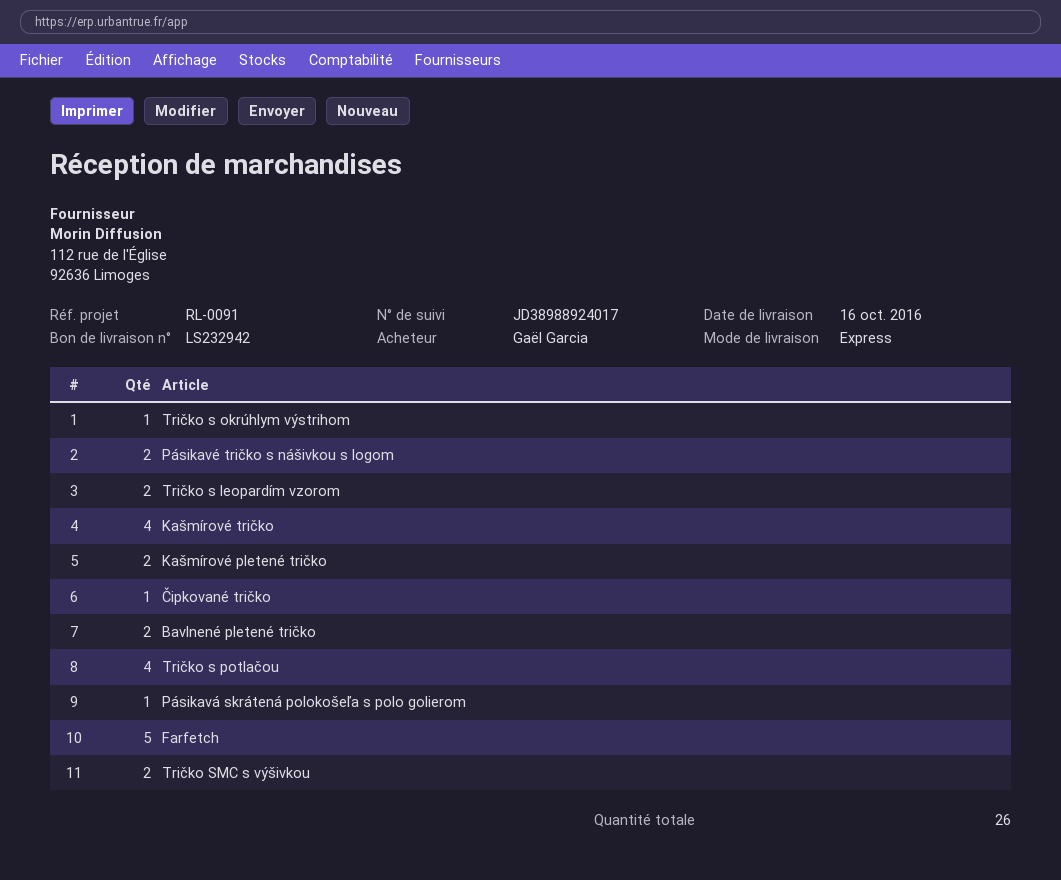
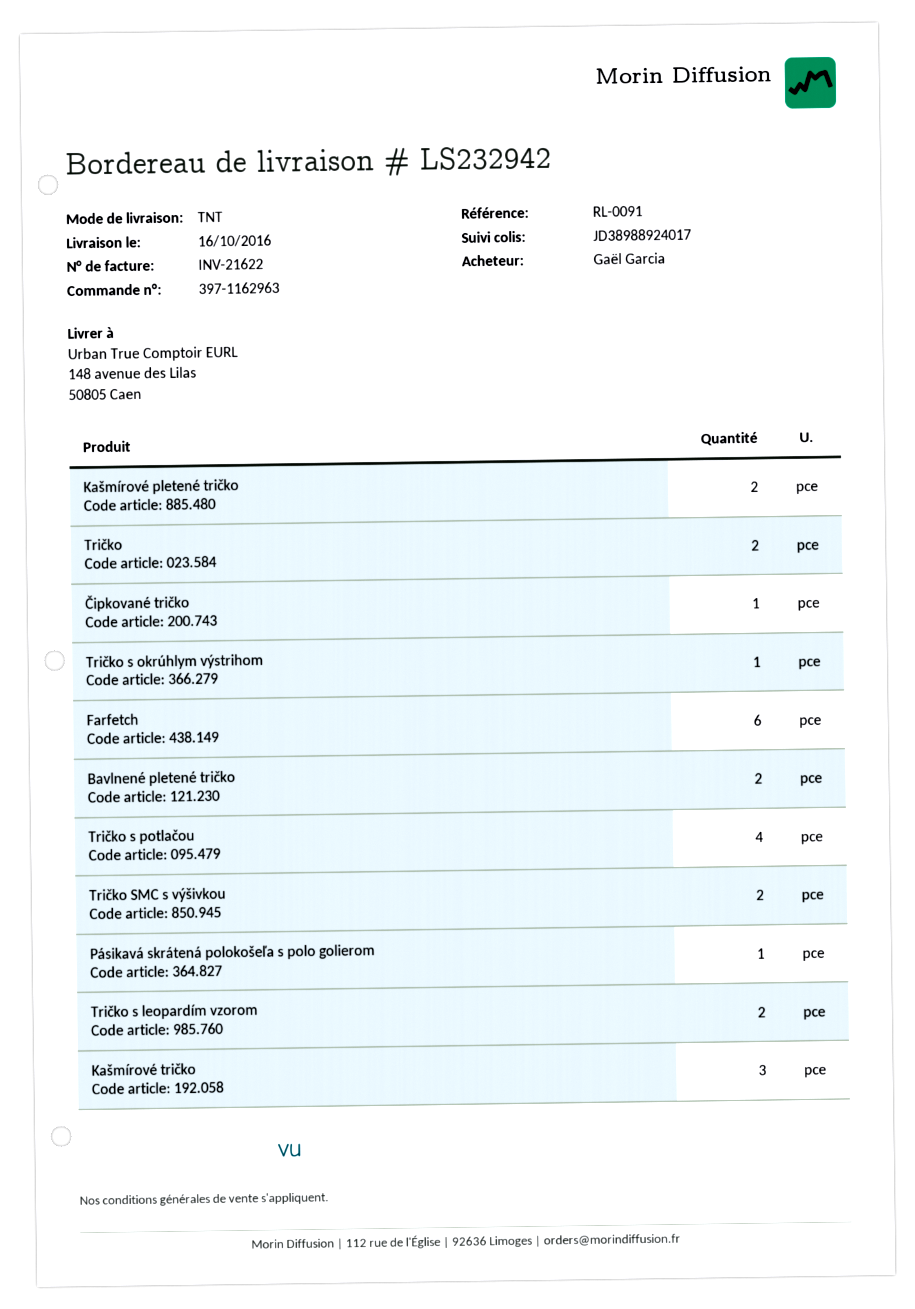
shipping method: express -> TNT
Pásikavé tričko s nášivkou s logom: 2 -> none
Kašmírové tričko: 4 -> 3
Farfetch: 5 -> 6
Tričko: none -> 2

